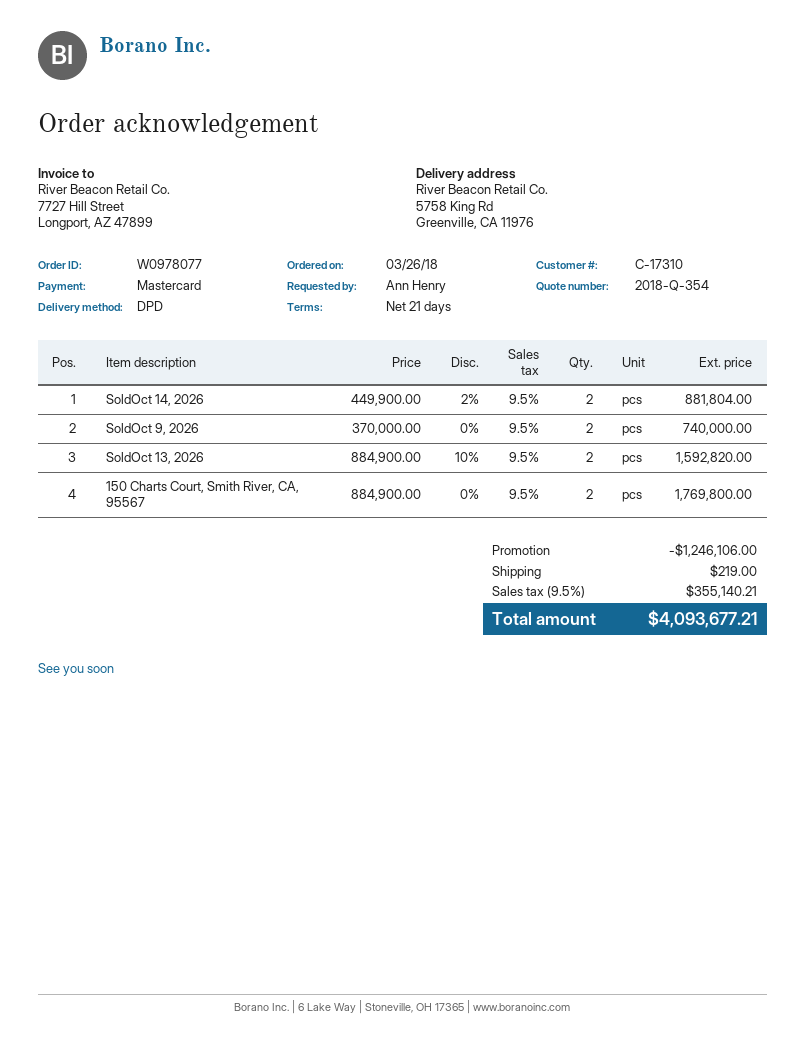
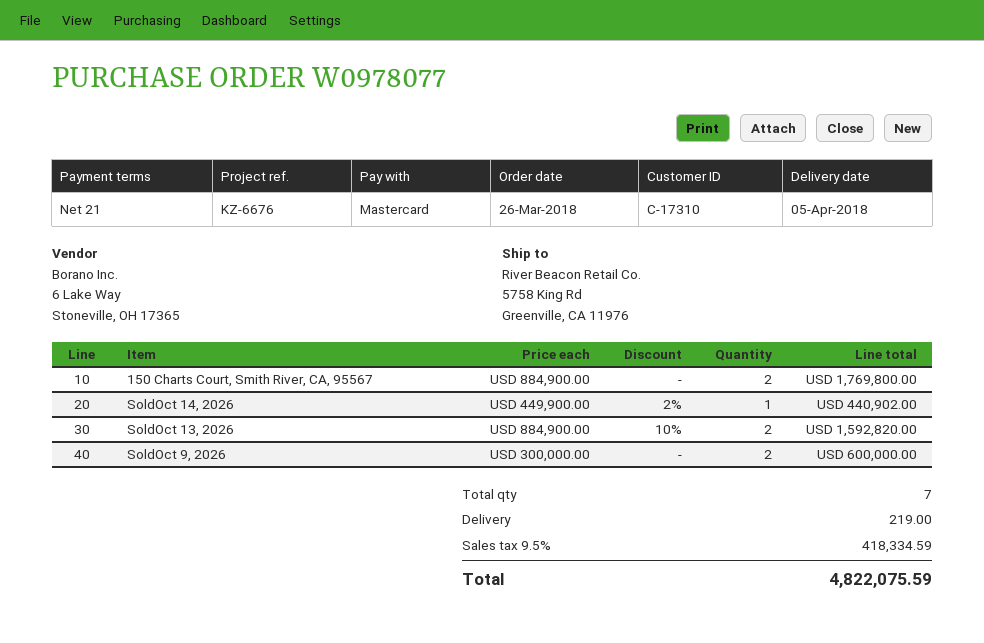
SoldOct 14, 2026: 2 x 449900.00 - 2% = 881804.00 -> 1 x 449900.00 - 2% = 440902.00
SoldOct 9, 2026: 2 x 370000.00 = 740000.00 -> 2 x 300000.00 = 600000.00
discount: 1246106.00 -> none
tax: 9.5% = 355140.21 -> 9.5% = 418334.59
total: 4093677.21 -> 4822075.59

